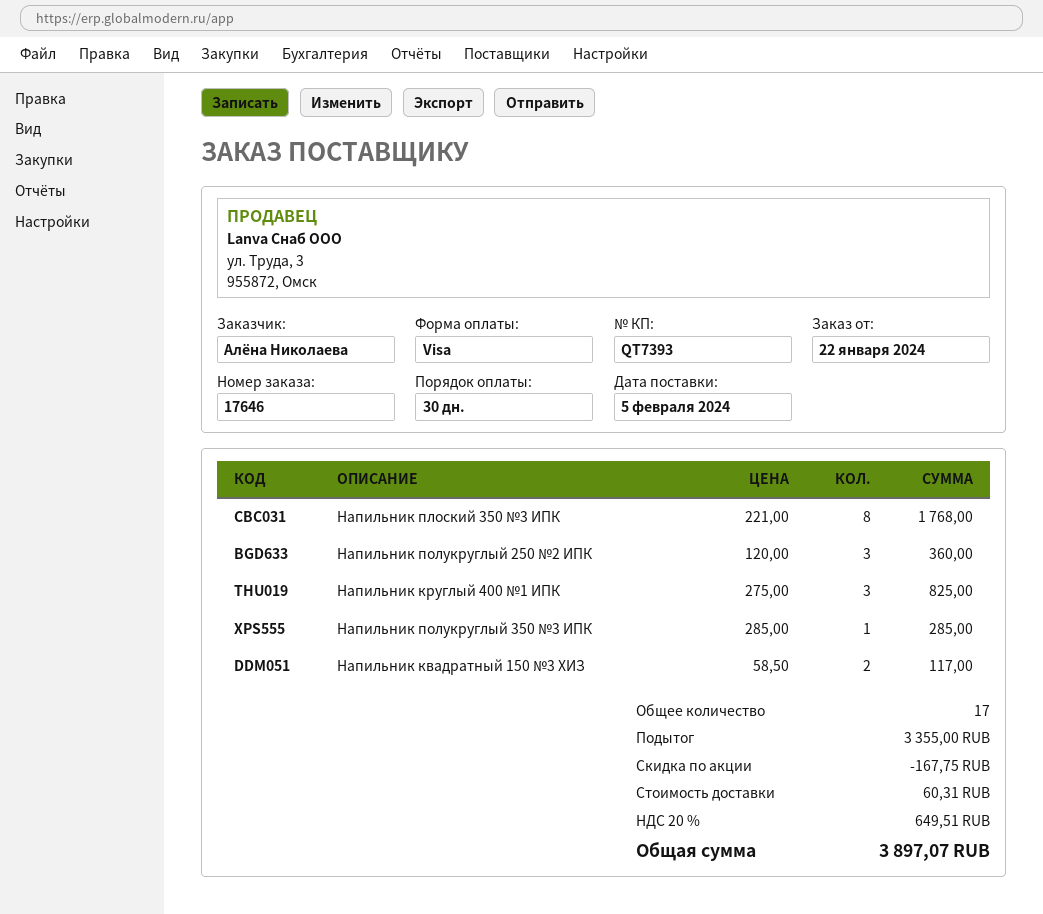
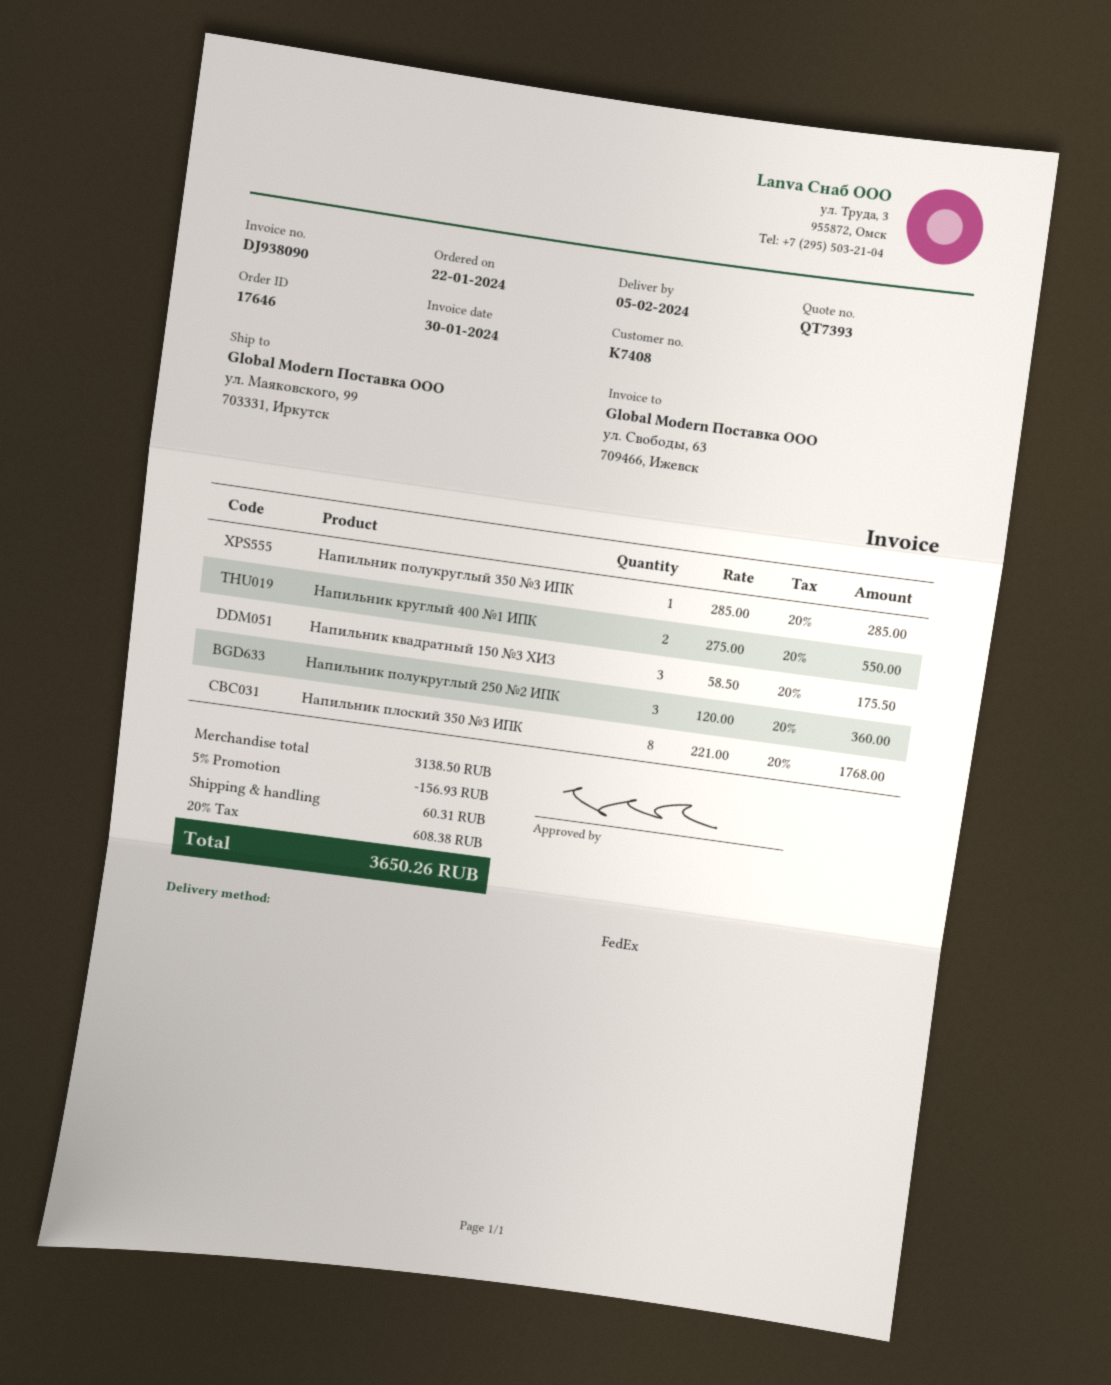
Напильник круглый 400 №1 ИПК: 3 x 275.00 = 825.00 -> 2 x 275.00 = 550.00
Напильник квадратный 150 №3 ХИЗ: 2 x 58.50 = 117.00 -> 3 x 58.50 = 175.50
subtotal: 3355.00 -> 3138.50
discount: 167.75 -> 156.93
tax: 20% = 649.51 -> 20% = 608.38
total: 3897.07 -> 3650.26

